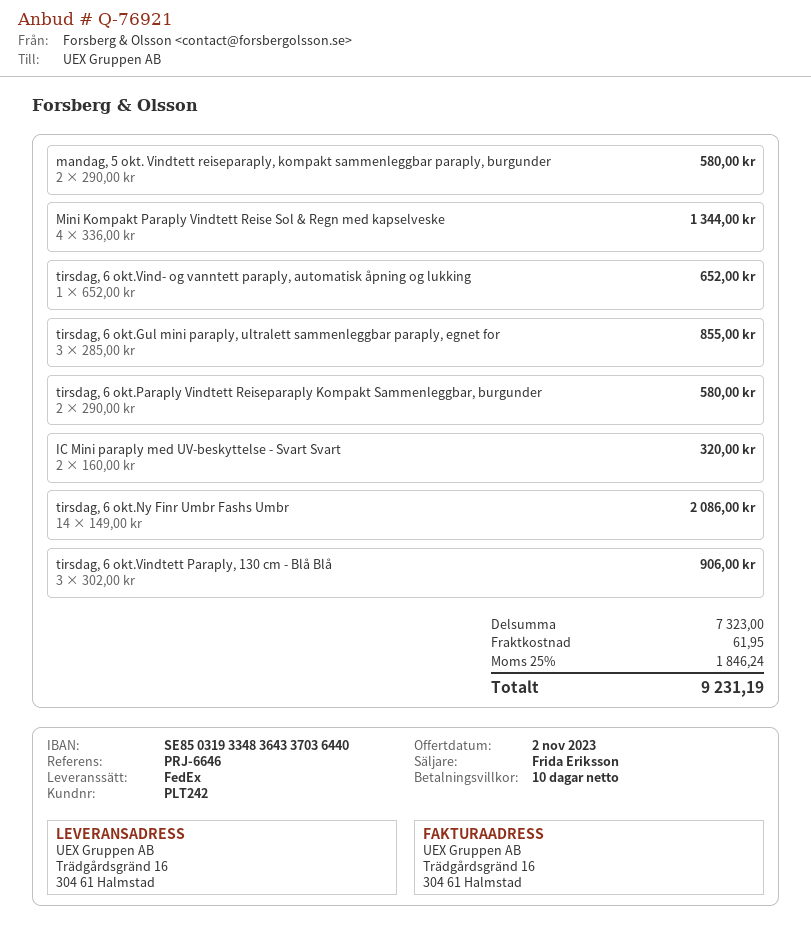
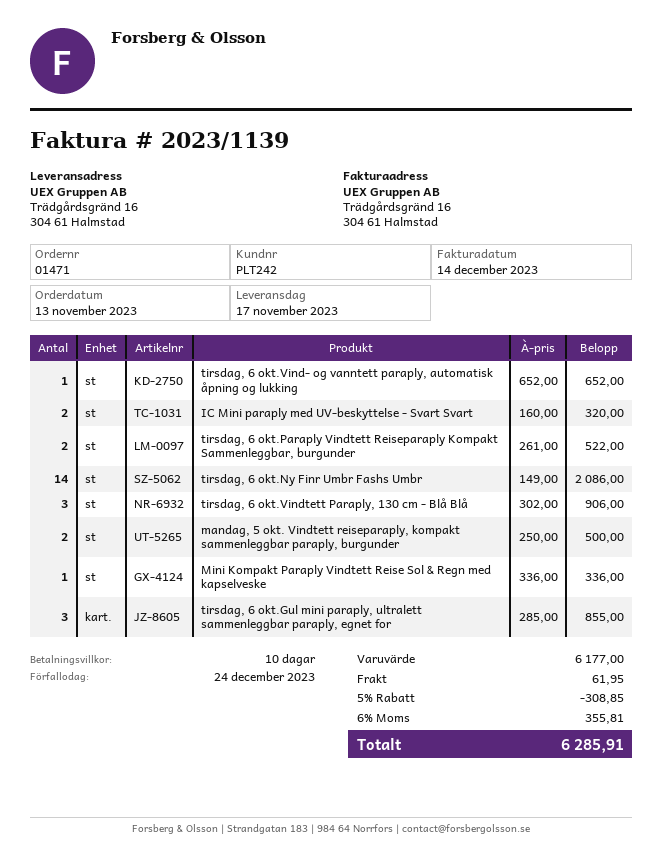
mandag, 5 okt. Vindtett reiseparaply, kompakt sammenleggbar paraply, burgunder: 2 x 290.00 = 580.00 -> 2 x 250.00 = 500.00
Mini Kompakt Paraply Vindtett Reise Sol & Regn med kapselveske: 4 x 336.00 = 1344.00 -> 1 x 336.00 = 336.00
tirsdag, 6 okt.Paraply Vindtett Reiseparaply Kompakt Sammenleggbar, burgunder: 2 x 290.00 = 580.00 -> 2 x 261.00 = 522.00
subtotal: 7323.00 -> 6177.00
discount: none -> 5% = 308.85
tax: 25% = 1846.24 -> 6% = 355.81
total: 9231.19 -> 6285.91

